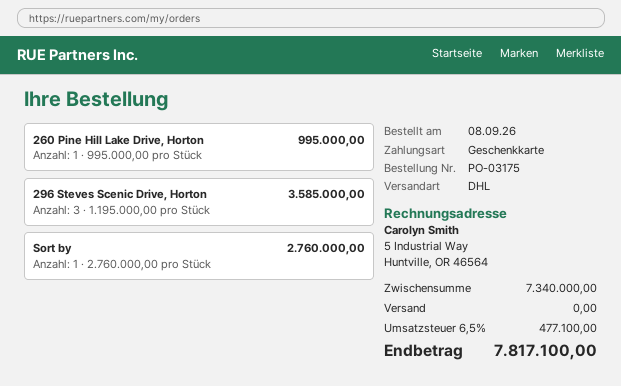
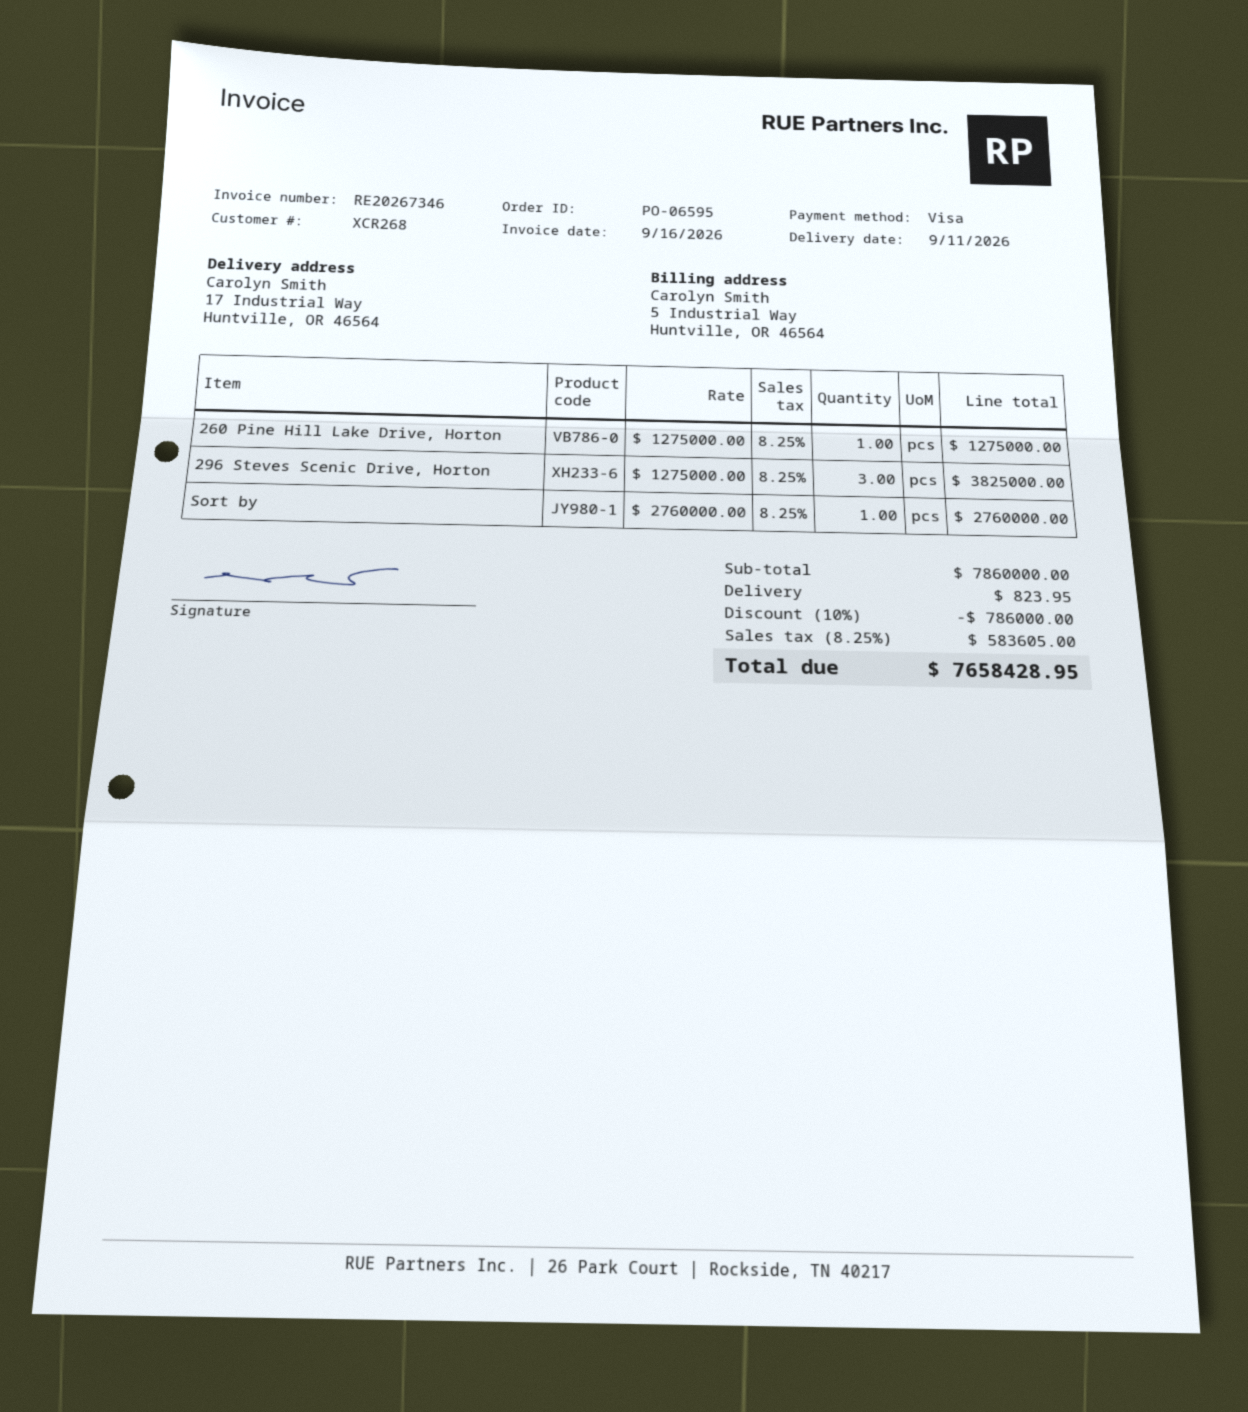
order number: PO-03175 -> PO-06595
payment method: gift card -> Visa
260 Pine Hill Lake Drive, Horton: 1 x 995000.00 = 995000.00 -> 1 x 1275000.00 = 1275000.00
296 Steves Scenic Drive, Horton: 3 x 1195000.00 = 3585000.00 -> 3 x 1275000.00 = 3825000.00
subtotal: 7340000.00 -> 7860000.00
discount: none -> 10% = 786000.00
shipping: 0.00 -> 823.95
tax: 6.5% = 477100.00 -> 8.25% = 583605.00
total: 7817100.00 -> 7658428.95

